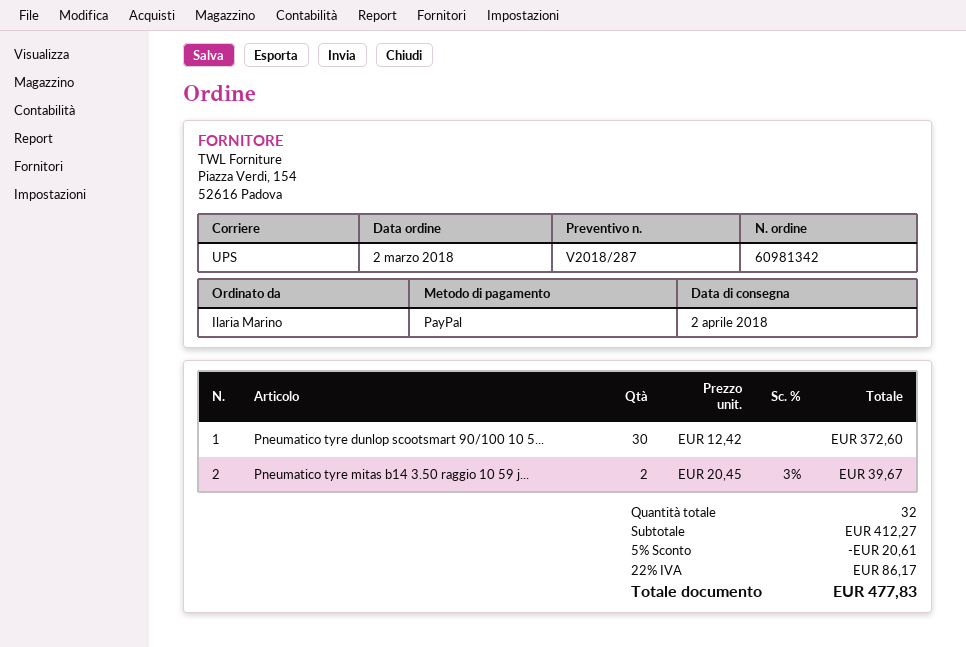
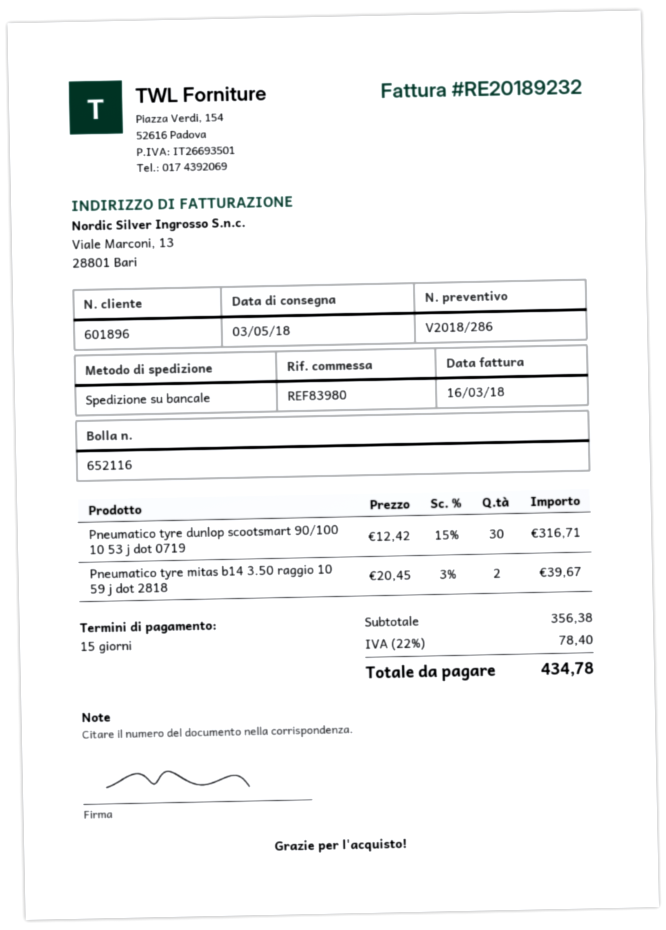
quote number: V2018/287 -> V2018/286
delivery date: 2018-04-02 -> 2018-05-03
shipping method: UPS -> pallet freight
Pneumatico tyre dunlop scootsmart 90/100 10 5...: 30 x 12.42 = 372.60 -> 30 x 12.42 - 15% = 316.71
subtotal: 412.27 -> 356.38
discount: 5% = 20.61 -> none
tax: 22% = 86.17 -> 22% = 78.40
total: 477.83 -> 434.78

